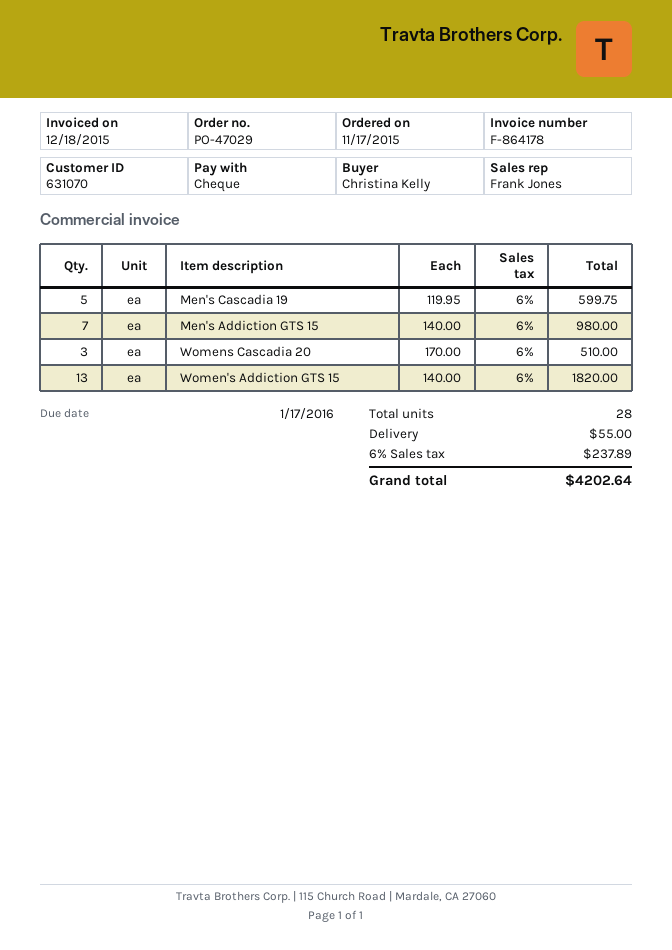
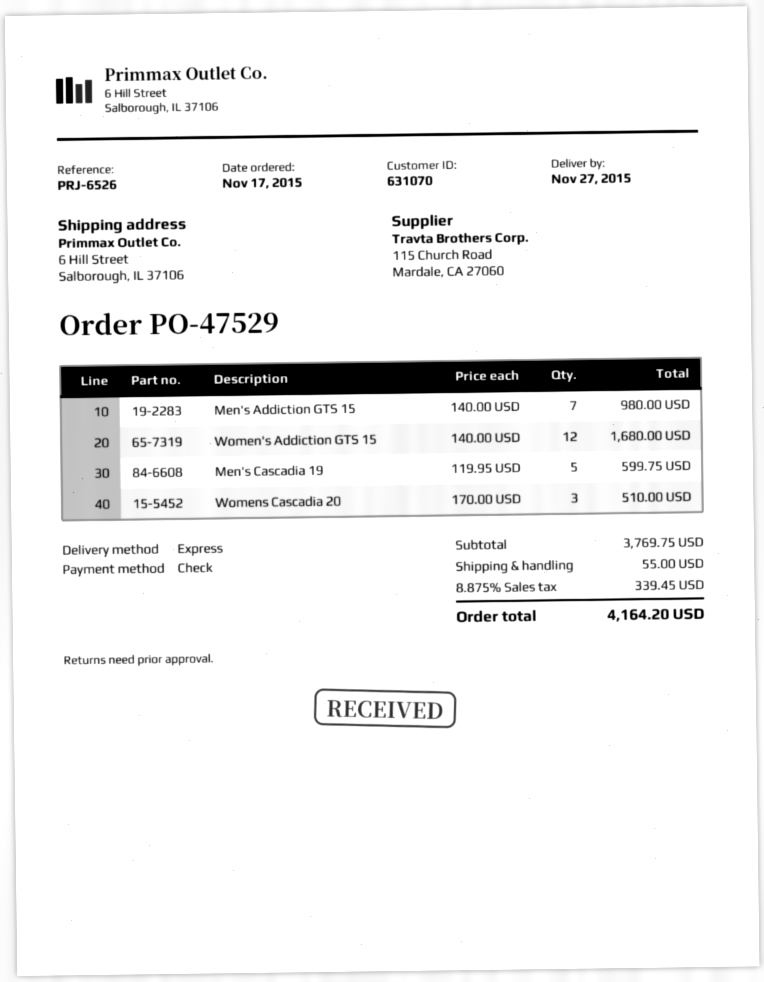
order number: PO-47029 -> PO-47529
Women's Addiction GTS 15: 13 x 140.00 = 1820.00 -> 12 x 140.00 = 1680.00
tax: 6% = 237.89 -> 8.875% = 339.45
total: 4202.64 -> 4164.20

